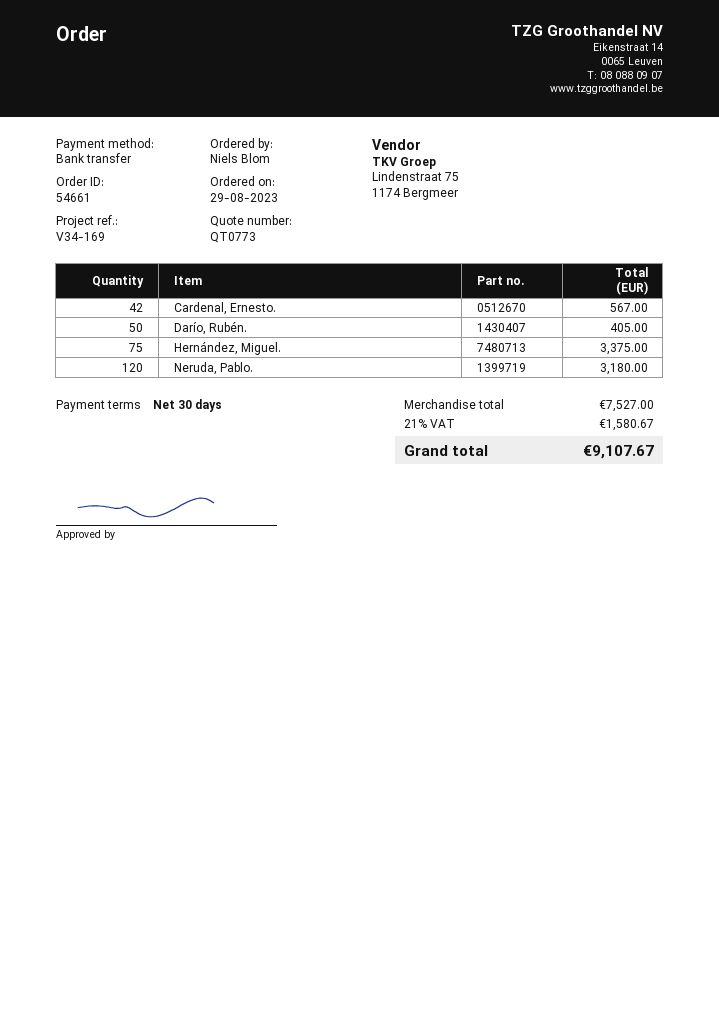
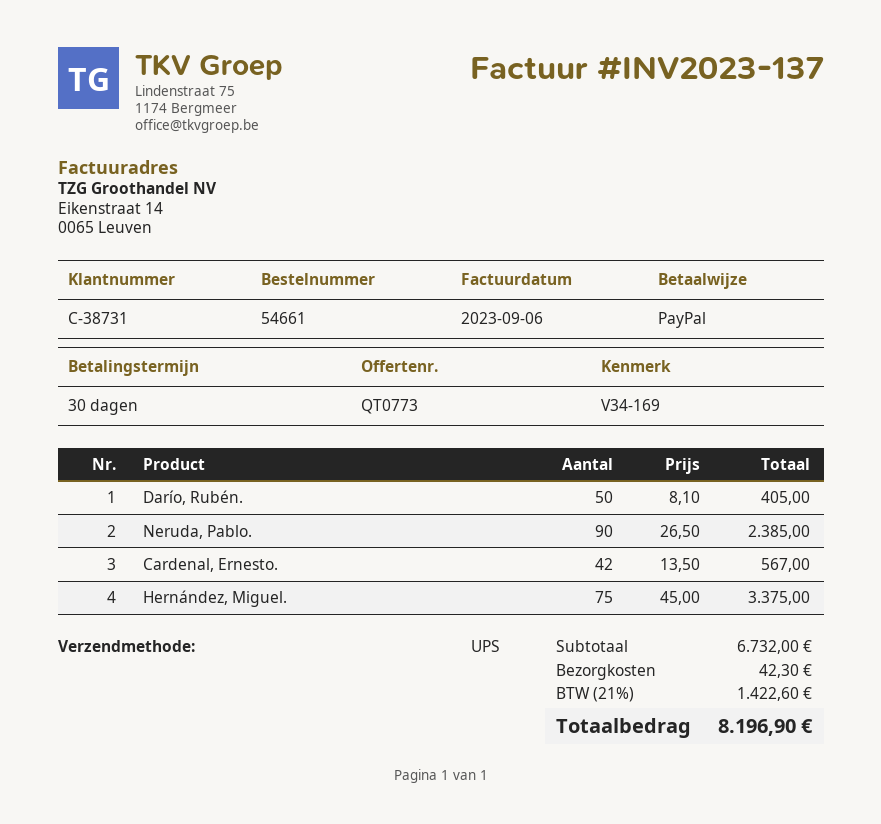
payment method: bank transfer -> PayPal
Neruda, Pablo.: 120 for 3180.00 -> 90 for 2385.00
subtotal: 7527.00 -> 6732.00
shipping: none -> 42.30
tax: 21% = 1580.67 -> 21% = 1422.60
total: 9107.67 -> 8196.90

